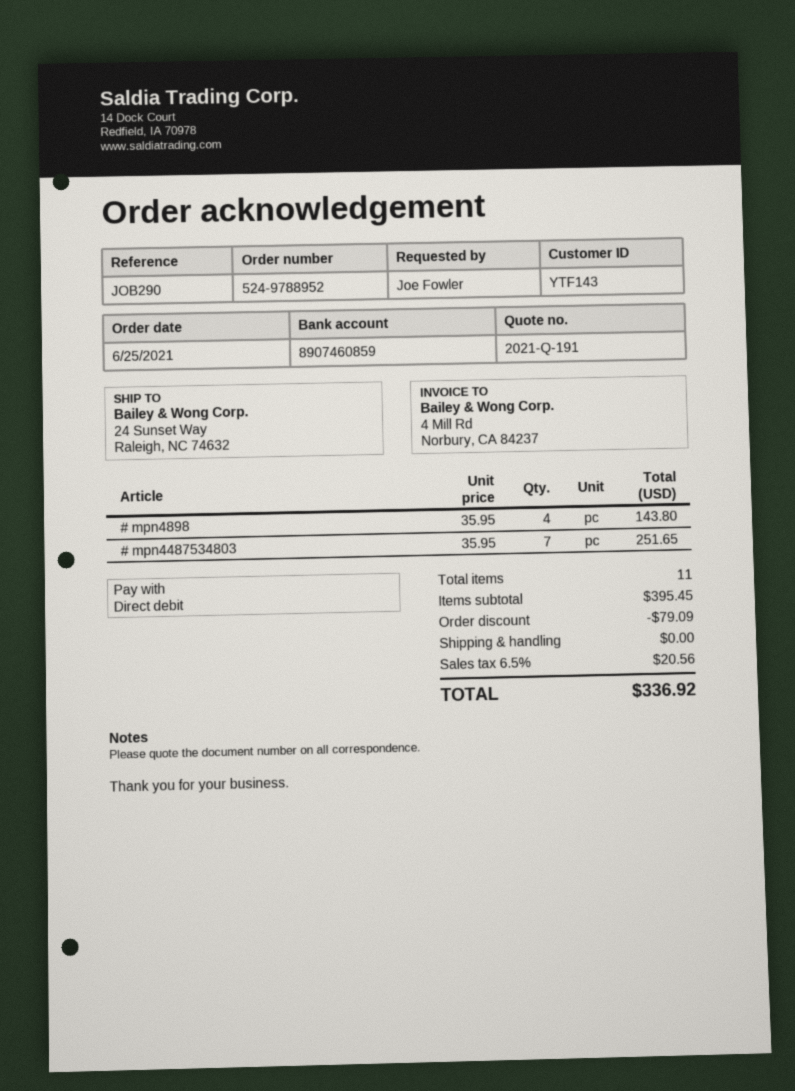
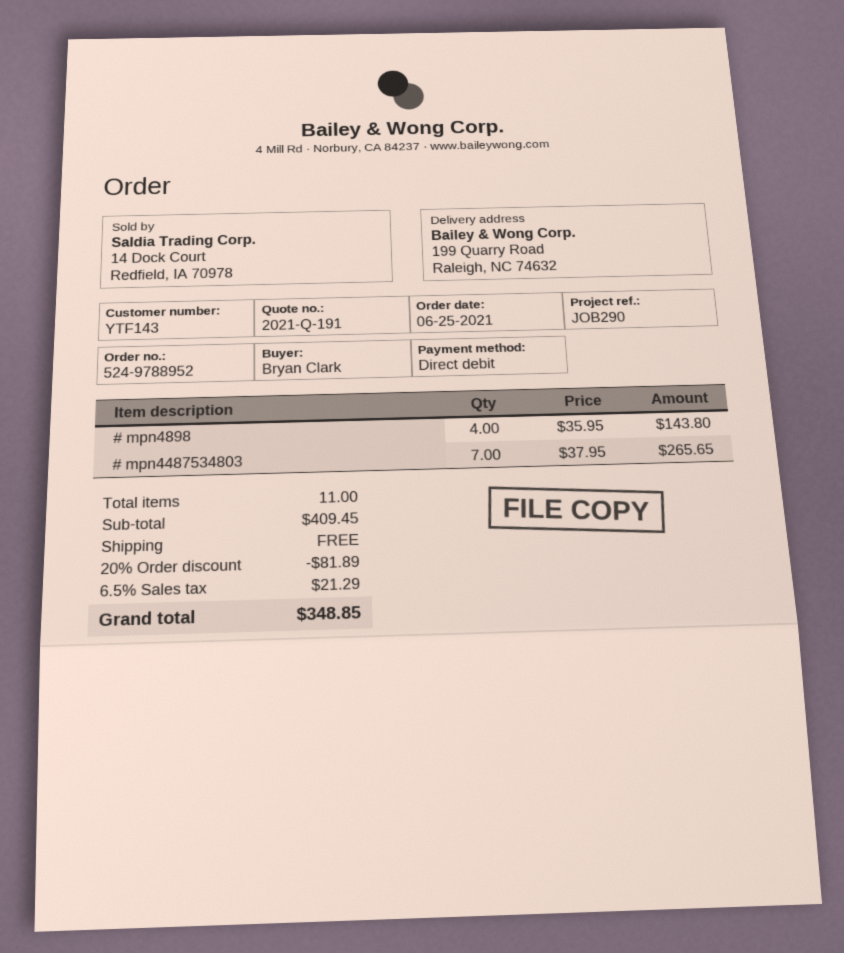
ordered by: Joe Fowler -> Bryan Clark
ship to: 24 Sunset Way, Raleigh, NC 74632 -> 199 Quarry Road, Raleigh, NC 74632
# mpn4487534803: 7 x 35.95 = 251.65 -> 7 x 37.95 = 265.65
subtotal: 395.45 -> 409.45
discount: 79.09 -> 81.89
tax: 6.5% = 20.56 -> 6.5% = 21.29
total: 336.92 -> 348.85

